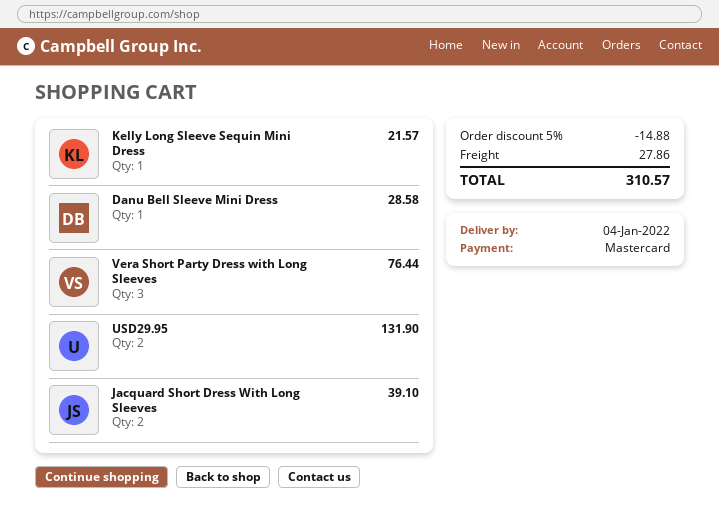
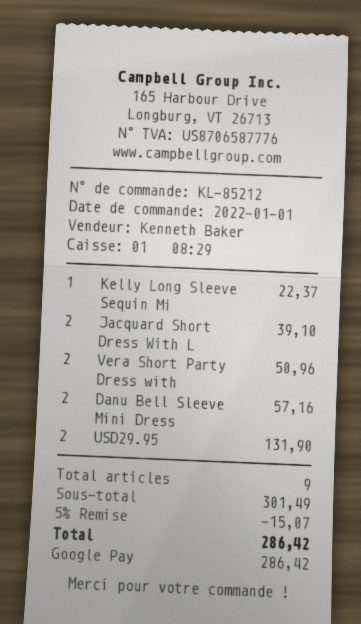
payment method: Mastercard -> Google Pay
Kelly Long Sleeve Sequin Mini Dress: 1 for 21.57 -> 1 for 22.37
Danu Bell Sleeve Mini Dress: 1 for 28.58 -> 2 for 57.16
Vera Short Party Dress with Long Sleeves: 3 for 76.44 -> 2 for 50.96
discount: 5% = 14.88 -> 5% = 15.07
shipping: 27.86 -> none
total: 310.57 -> 286.42

